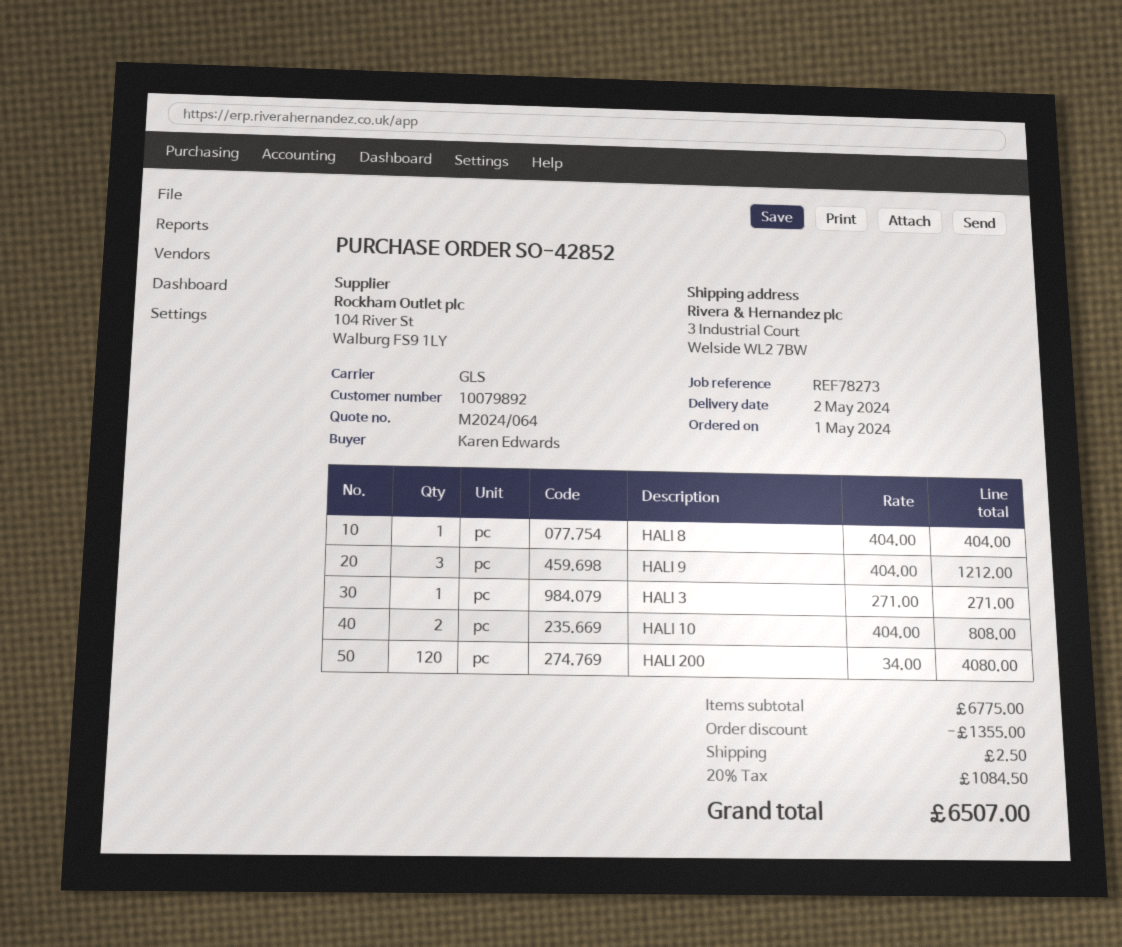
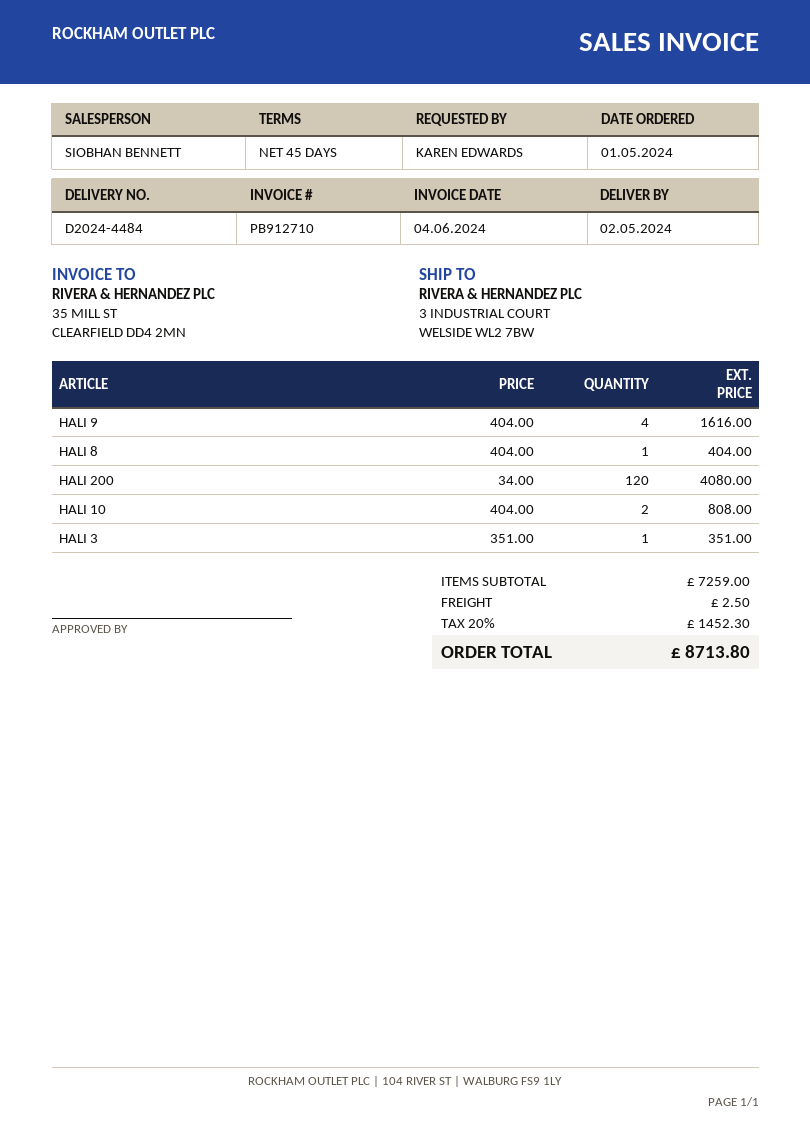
HALI 9: 3 x 404.00 = 1212.00 -> 4 x 404.00 = 1616.00
HALI 3: 1 x 271.00 = 271.00 -> 1 x 351.00 = 351.00
subtotal: 6775.00 -> 7259.00
discount: 1355.00 -> none
tax: 20% = 1084.50 -> 20% = 1452.30
total: 6507.00 -> 8713.80

